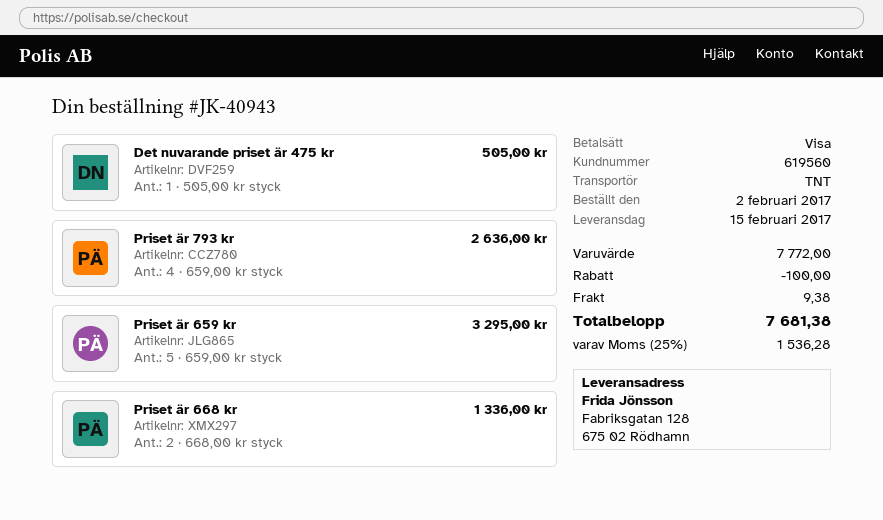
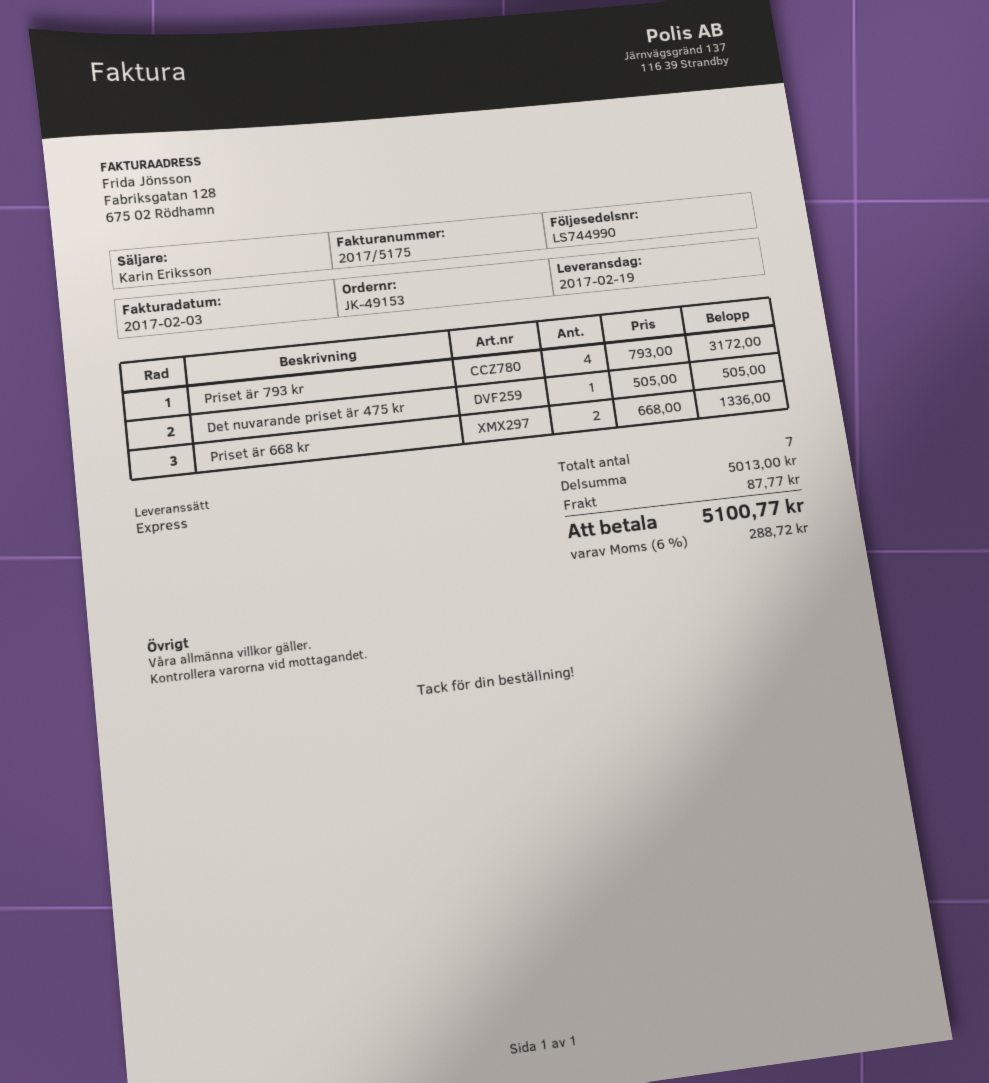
order number: JK-40943 -> JK-49153
delivery date: 2017-02-15 -> 2017-02-19
shipping method: TNT -> express
Priset är 793 kr: 4 x 659.00 = 2636.00 -> 4 x 793.00 = 3172.00
Priset är 659 kr: 5 x 659.00 = 3295.00 -> none
subtotal: 7772.00 -> 5013.00
discount: 100.00 -> none
shipping: 9.38 -> 87.77
tax: 25% = 1536.28 -> 6% = 288.72
total: 7681.38 -> 5100.77

